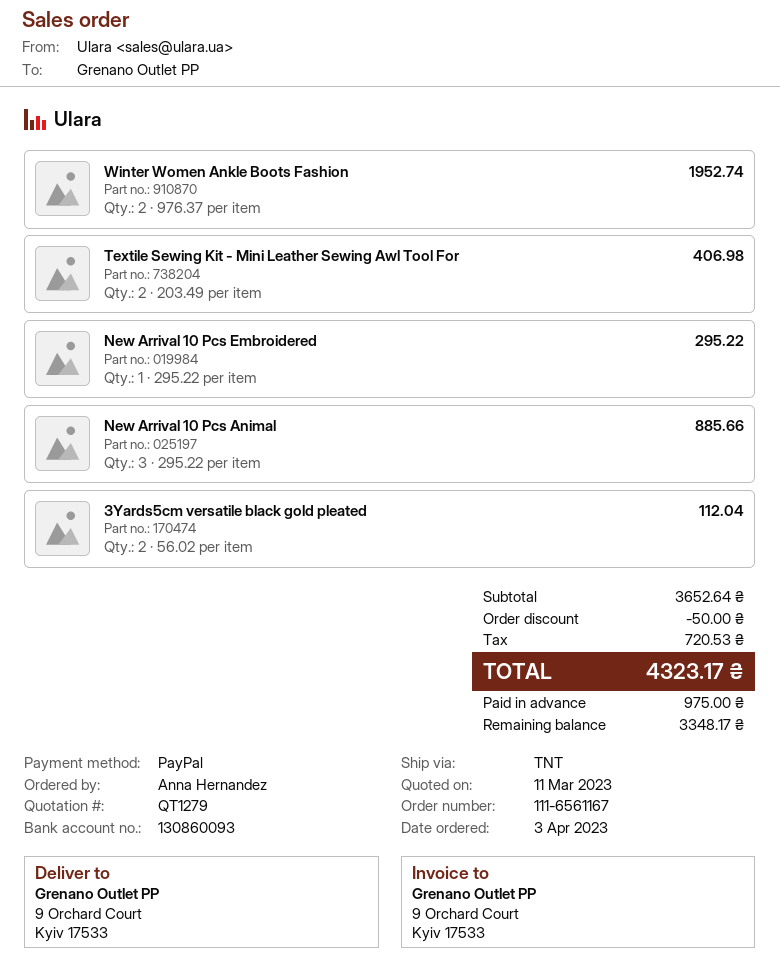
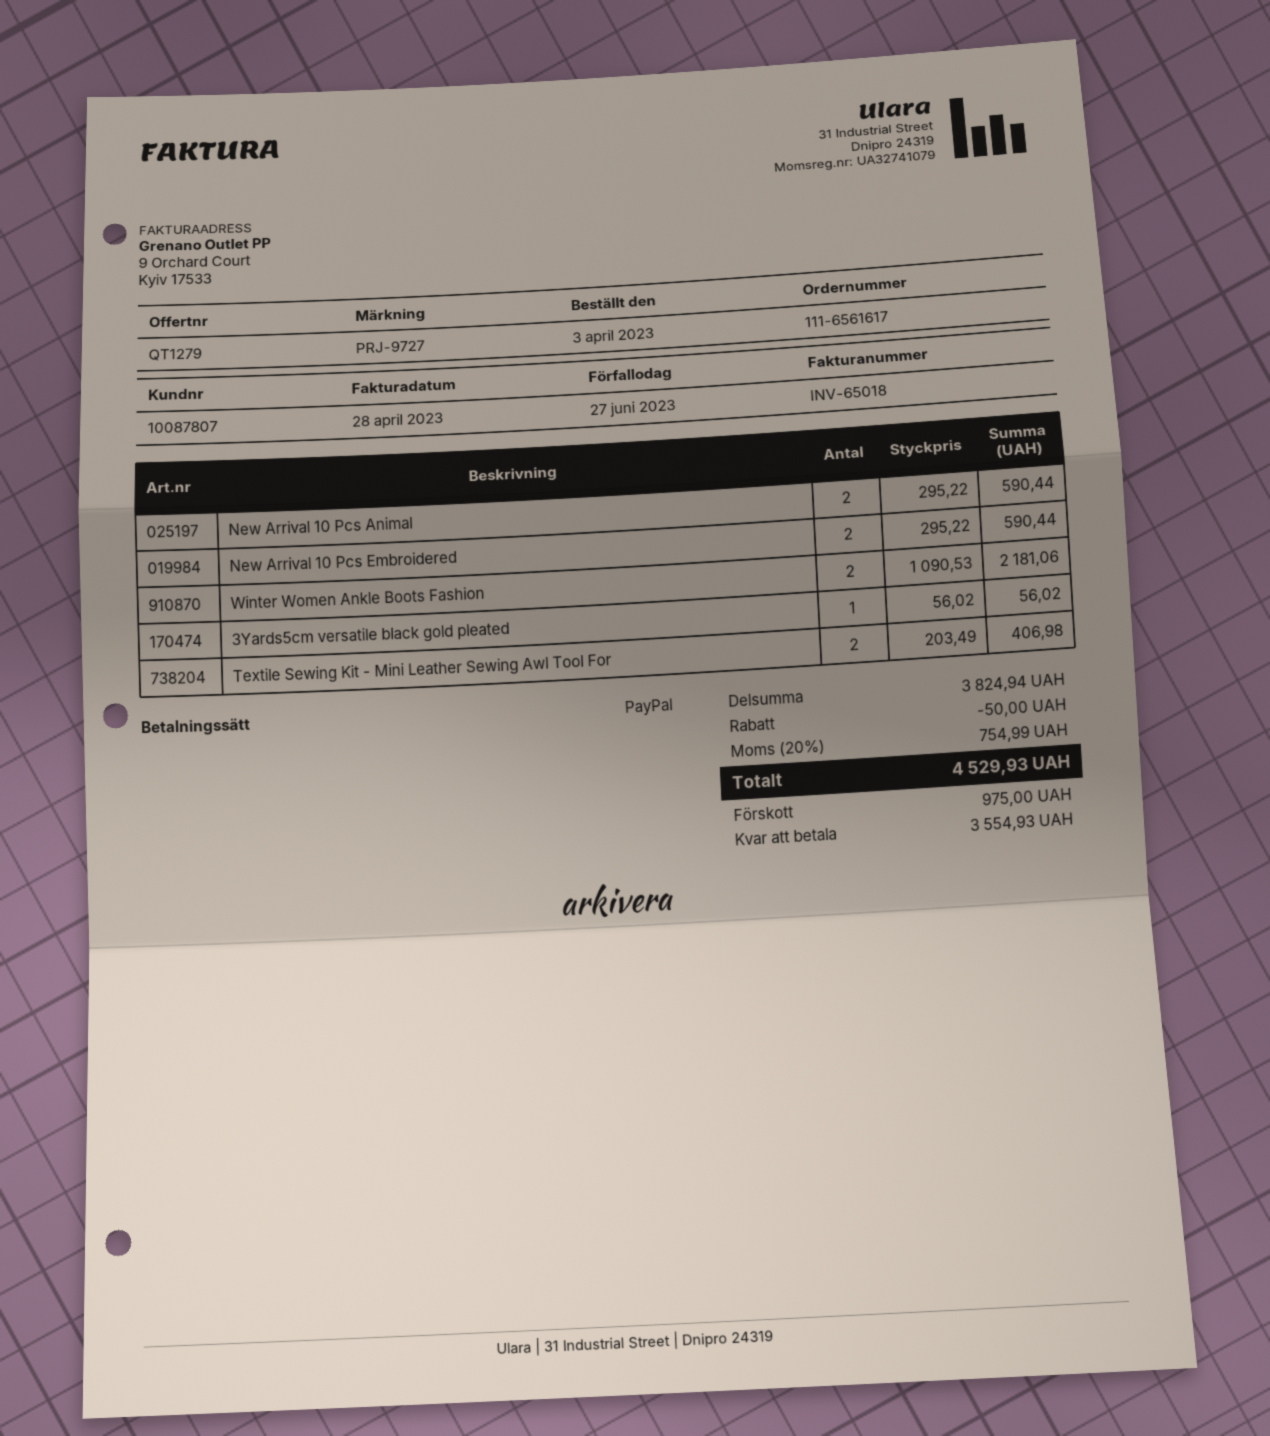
order number: 111-6561167 -> 111-6561617
Winter Women Ankle Boots Fashion: 2 x 976.37 = 1952.74 -> 2 x 1090.53 = 2181.06
New Arrival 10 Pcs Embroidered: 1 x 295.22 = 295.22 -> 2 x 295.22 = 590.44
New Arrival 10 Pcs Animal: 3 x 295.22 = 885.66 -> 2 x 295.22 = 590.44
3Yards5cm versatile black gold pleated: 2 x 56.02 = 112.04 -> 1 x 56.02 = 56.02
subtotal: 3652.64 -> 3824.94
tax: 720.53 -> 754.99
total: 4323.17 -> 4529.93
balance: 3348.17 -> 3554.93

